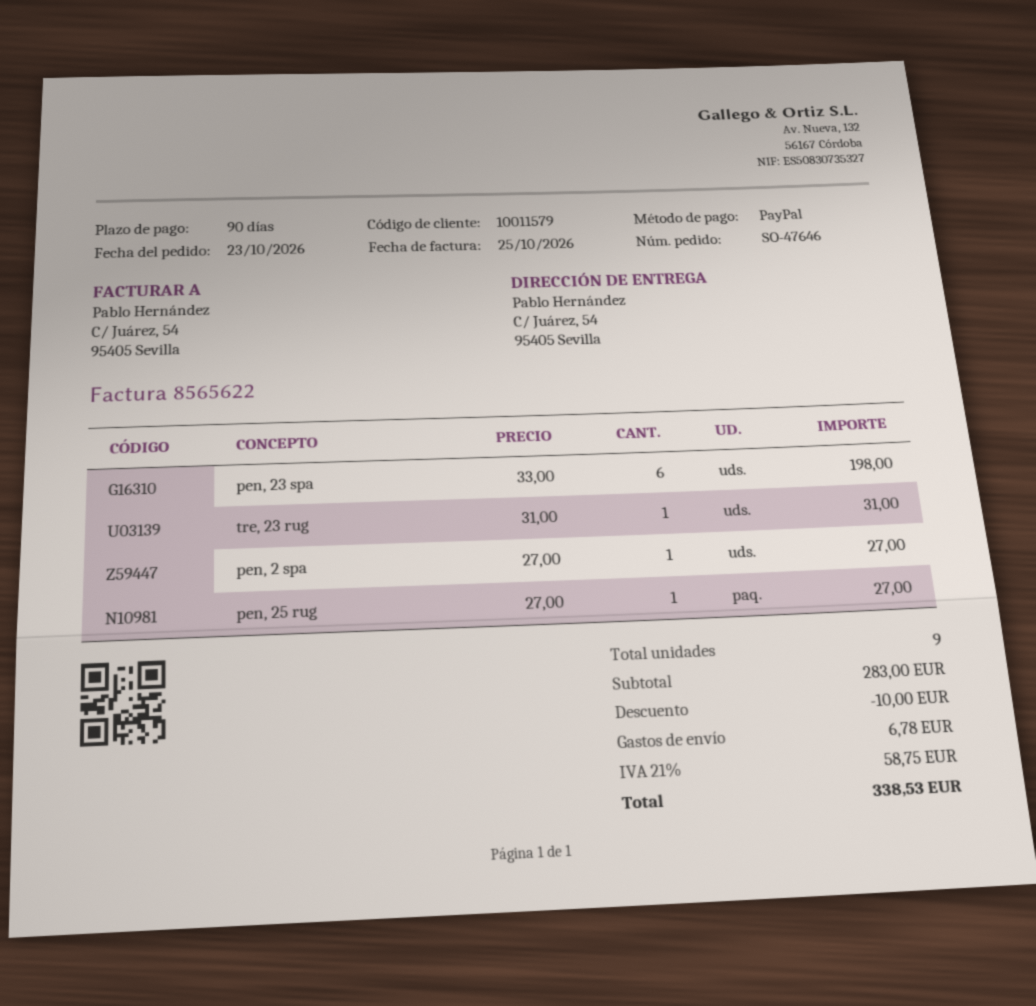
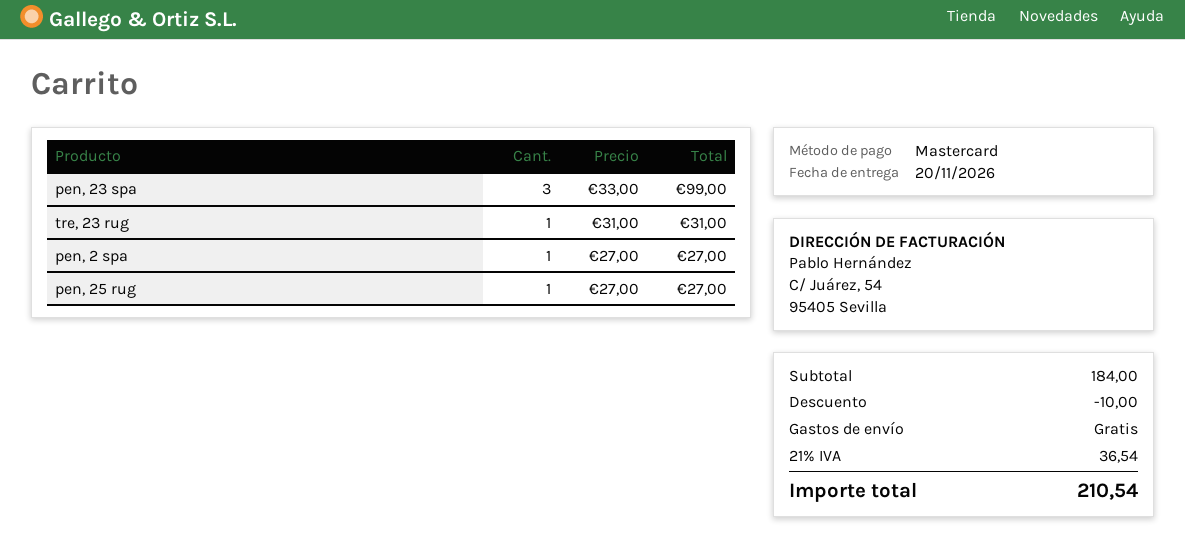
payment method: PayPal -> Mastercard
pen, 23 spa: 6 x 33.00 = 198.00 -> 3 x 33.00 = 99.00
subtotal: 283.00 -> 184.00
shipping: 6.78 -> 0.00
tax: 21% = 58.75 -> 21% = 36.54
total: 338.53 -> 210.54

